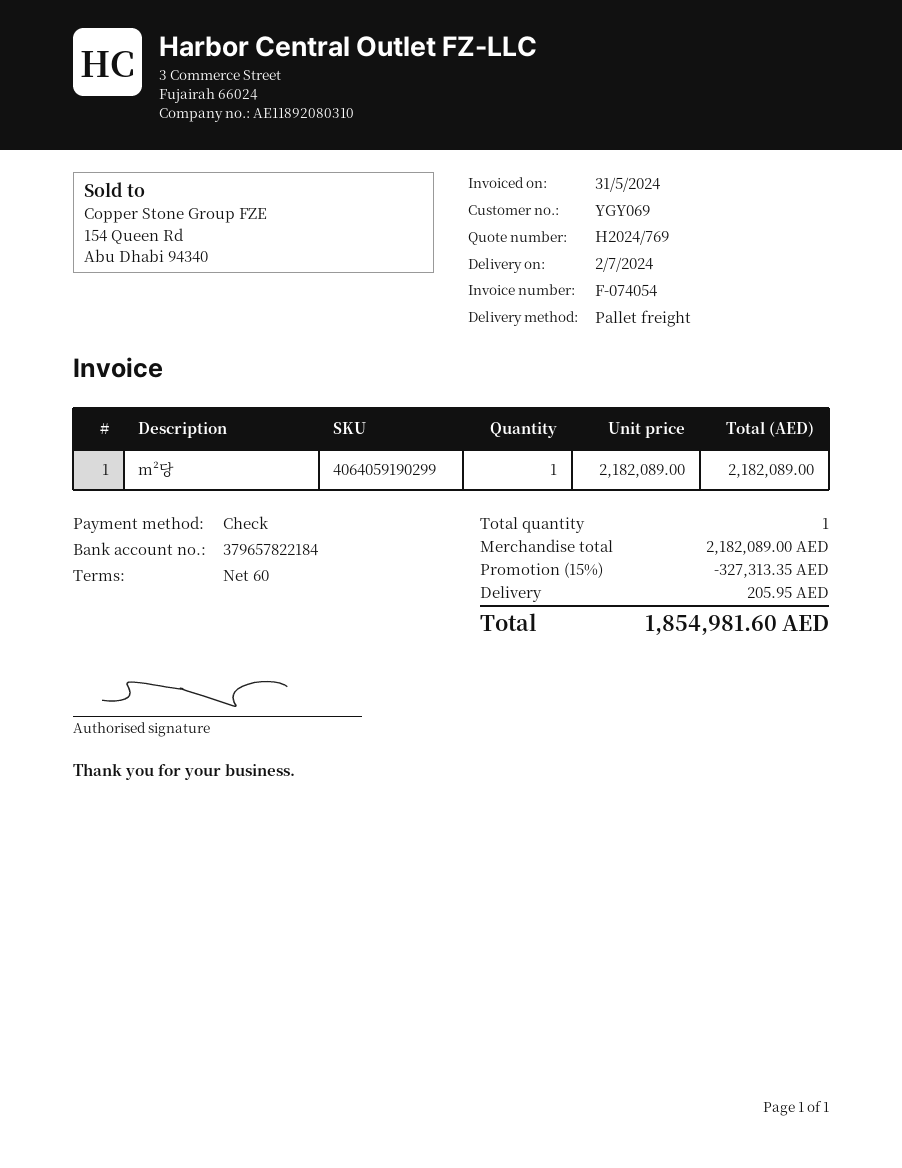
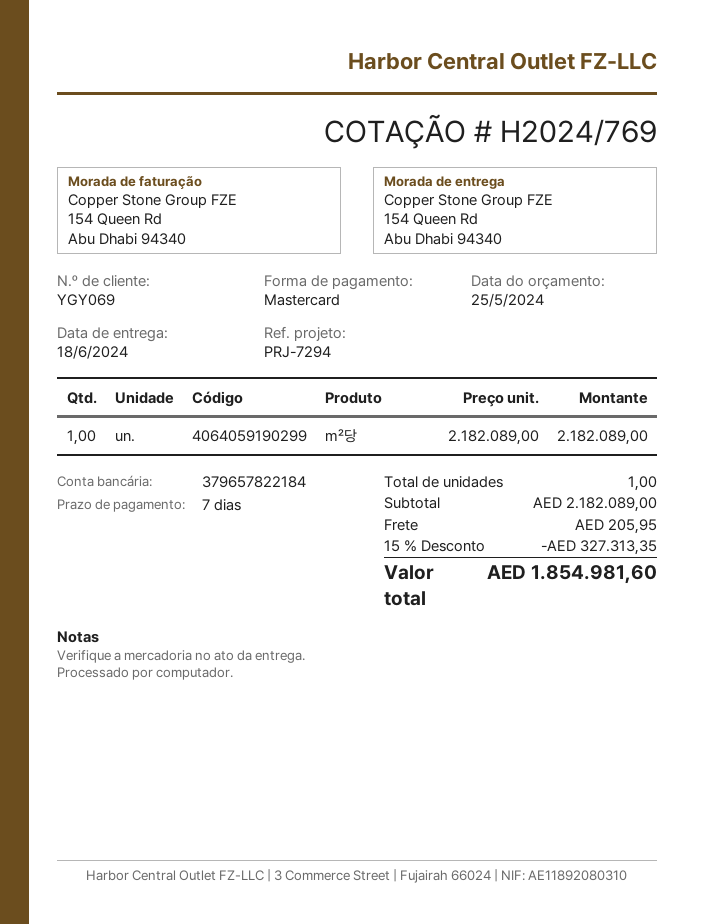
delivery date: 2024-07-02 -> 2024-06-18
payment terms: 60 days -> 7 days
payment method: cheque -> Mastercard

